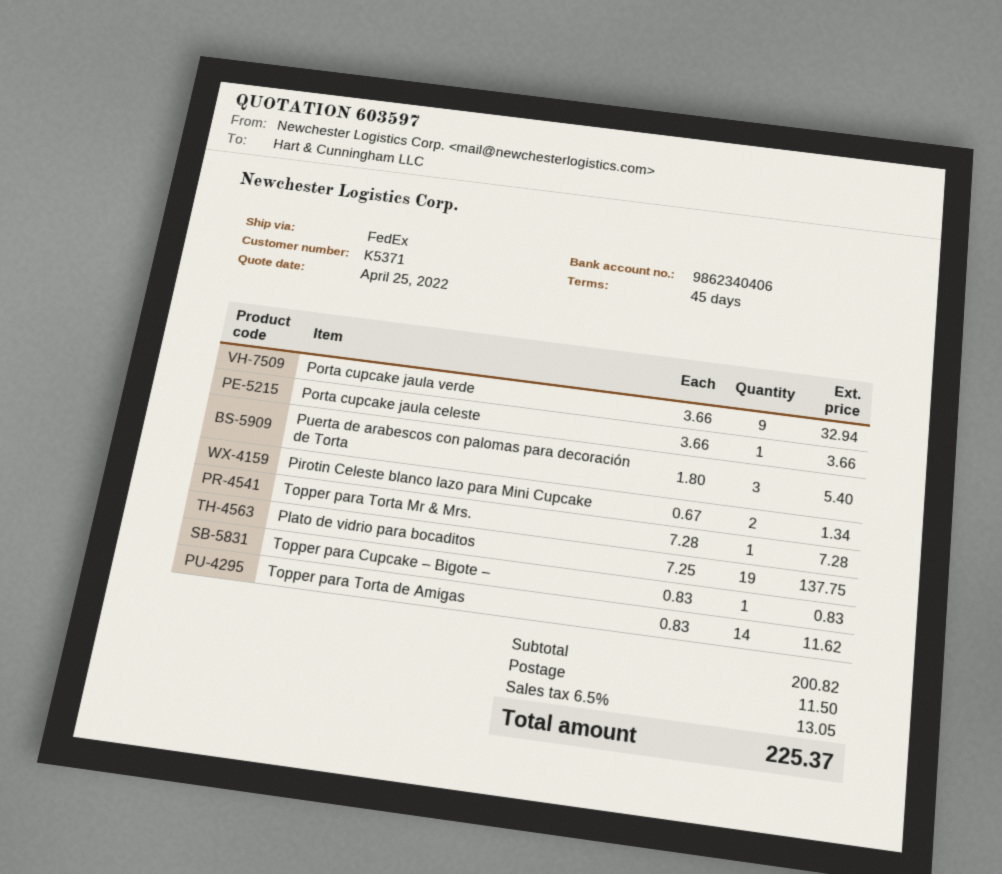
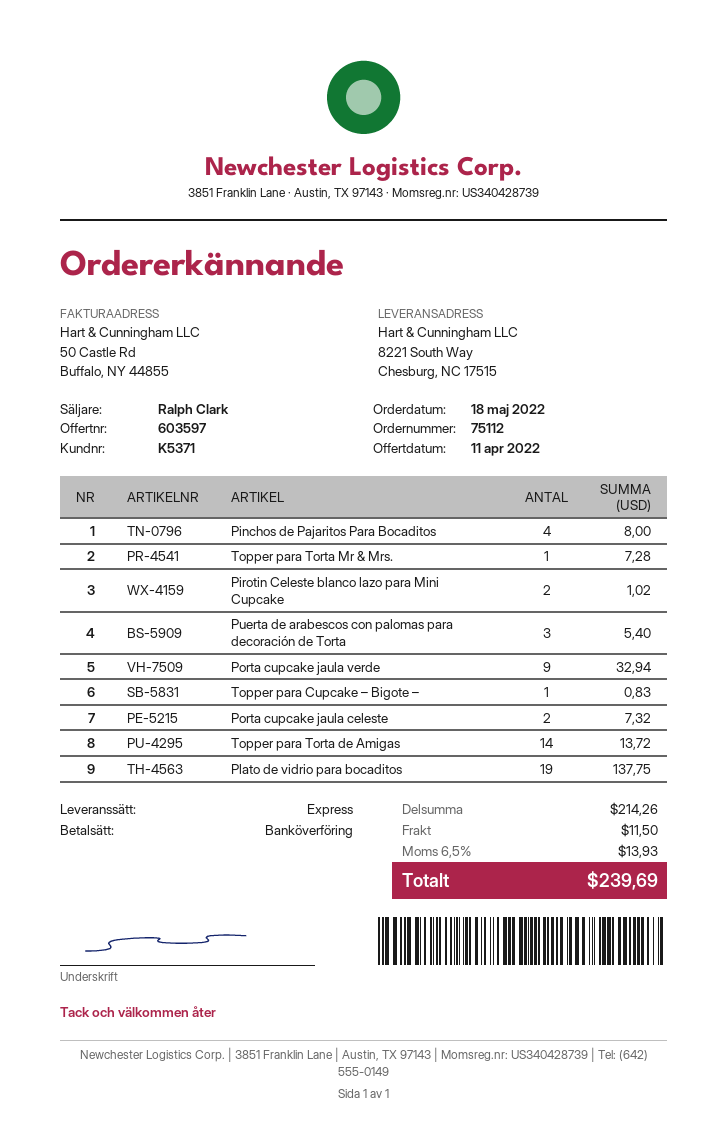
quote date: 2022-04-25 -> 2022-04-11
shipping method: FedEx -> express
Porta cupcake jaula celeste: 1 for 3.66 -> 2 for 7.32
Pirotin Celeste blanco lazo para Mini Cupcake: 2 for 1.34 -> 2 for 1.02
Topper para Torta de Amigas: 14 for 11.62 -> 14 for 13.72
Pinchos de Pajaritos Para Bocaditos: none -> 4 for 8.00
subtotal: 200.82 -> 214.26
tax: 6.5% = 13.05 -> 6.5% = 13.93
total: 225.37 -> 239.69

